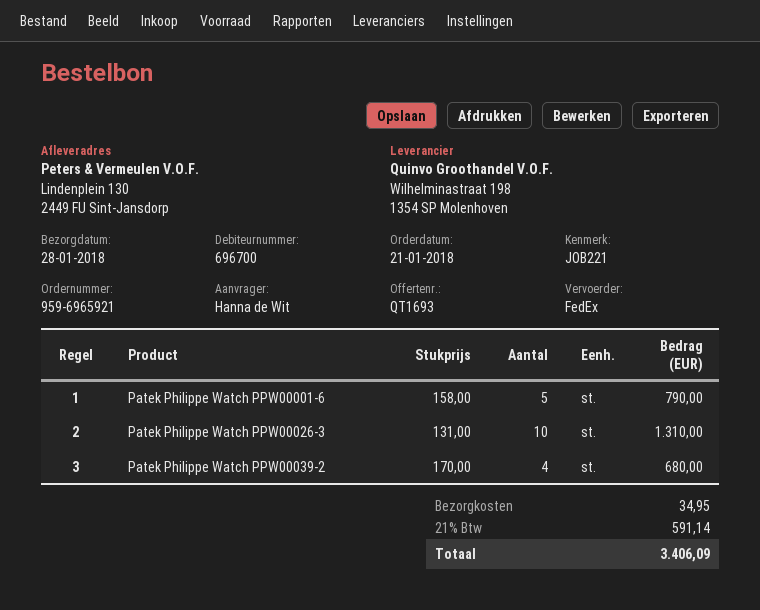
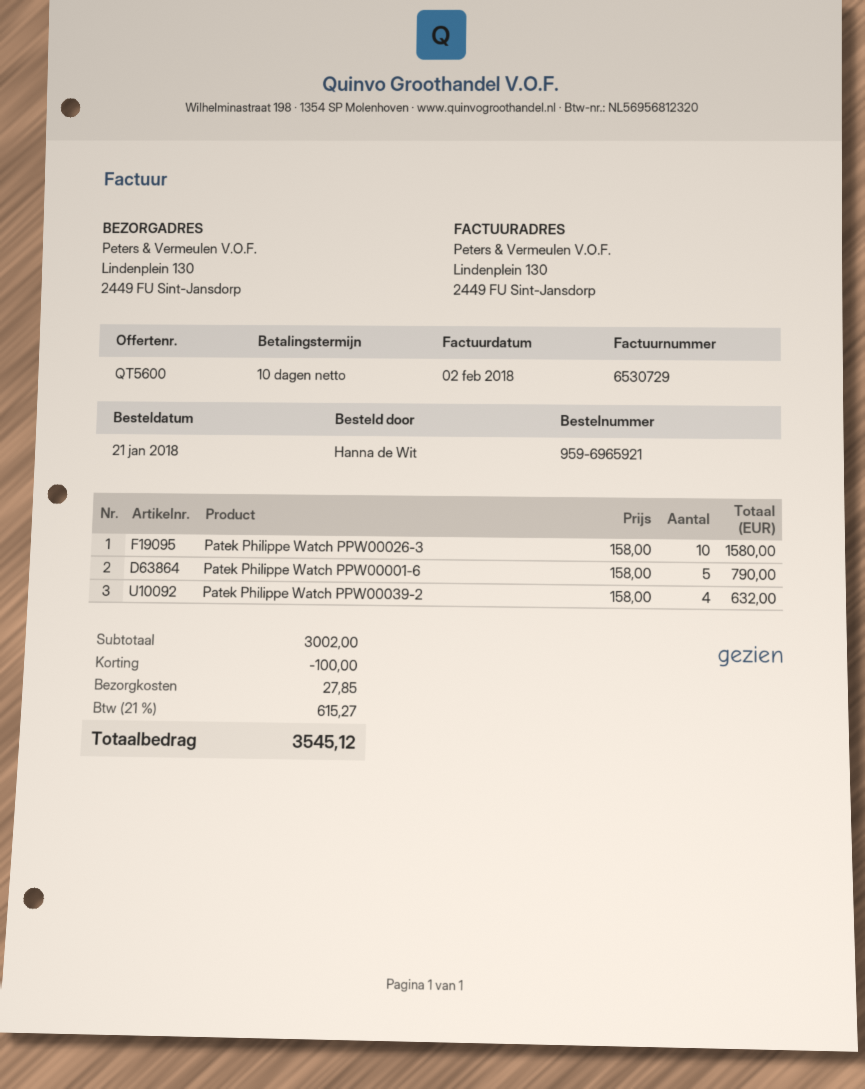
quote number: QT1693 -> QT5600
Patek Philippe Watch PPW00026-3: 10 x 131.00 = 1310.00 -> 10 x 158.00 = 1580.00
Patek Philippe Watch PPW00039-2: 4 x 170.00 = 680.00 -> 4 x 158.00 = 632.00
discount: none -> 100.00
shipping: 34.95 -> 27.85
tax: 21% = 591.14 -> 21% = 615.27
total: 3406.09 -> 3545.12

